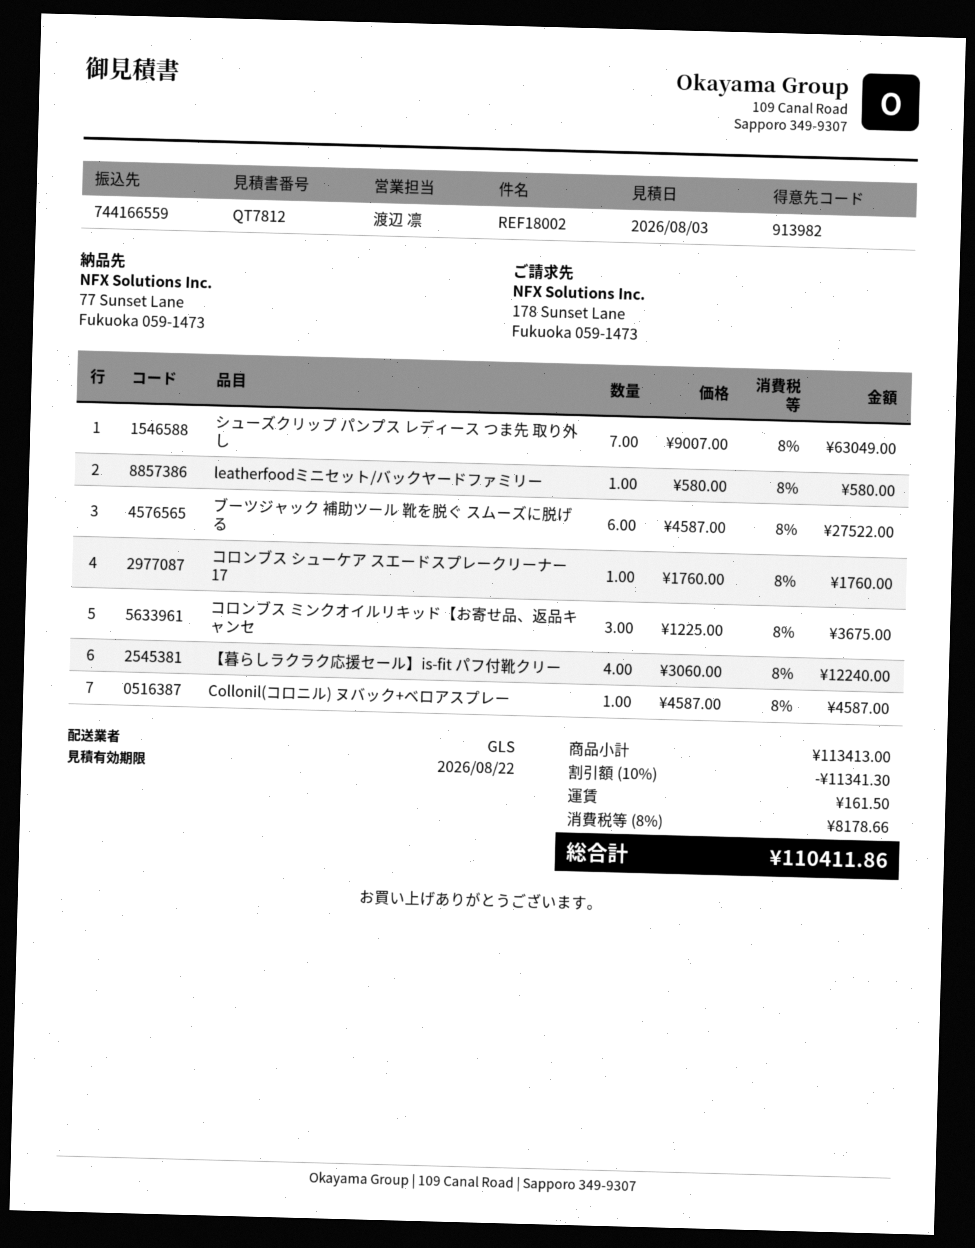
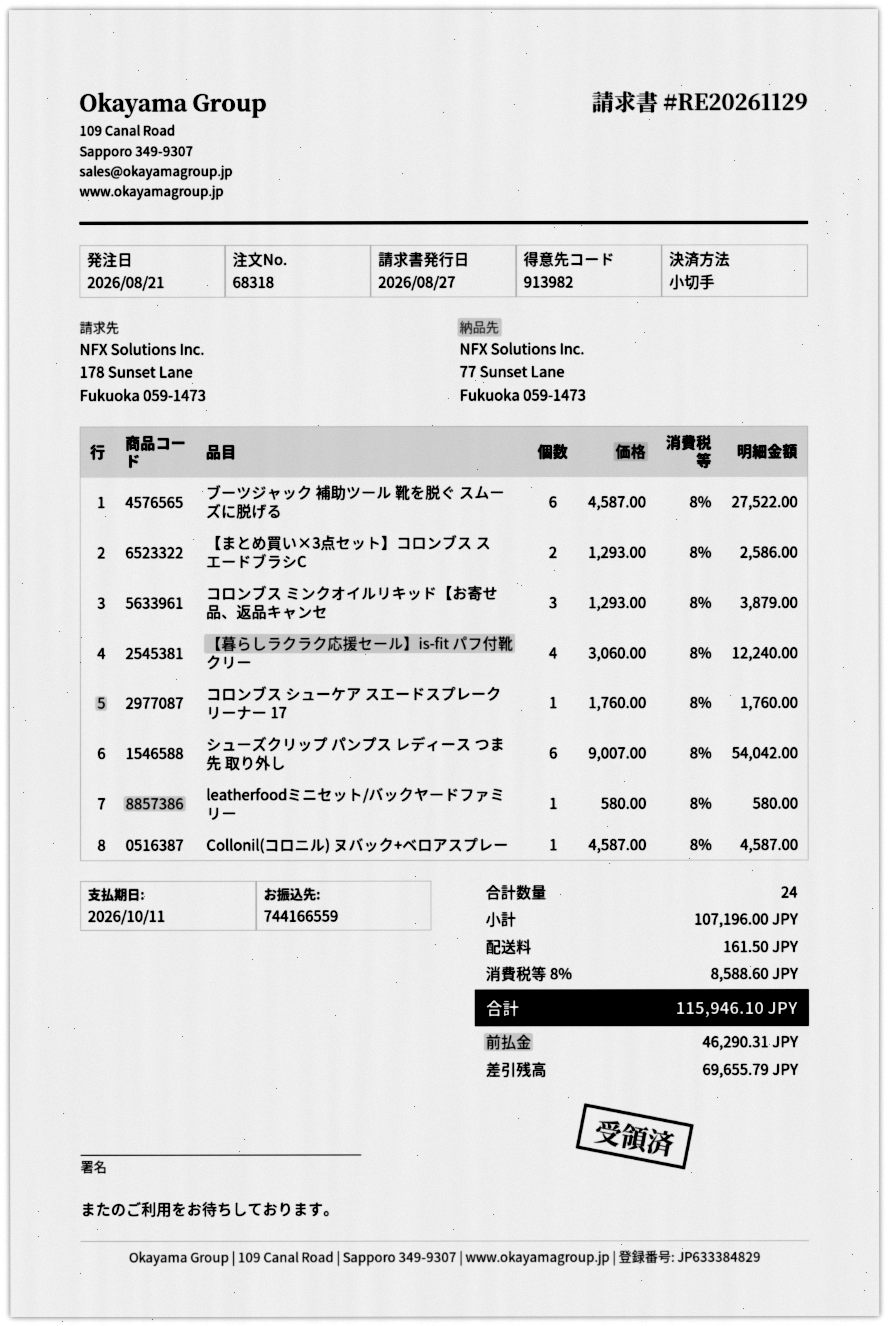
シューズクリップ パンプス レディース つま先 取り外し: 7 x 9007.00 = 63049.00 -> 6 x 9007.00 = 54042.00
コロンブス ミンクオイルリキッド【お寄せ品、返品キャンセ: 3 x 1225.00 = 3675.00 -> 3 x 1293.00 = 3879.00
【まとめ買い×3点セット】コロンブス スエードブラシC: none -> 2 x 1293.00 = 2586.00
subtotal: 113413.00 -> 107196.00
discount: 10% = 11341.30 -> none
tax: 8% = 8178.66 -> 8% = 8588.60
total: 110411.86 -> 115946.10

